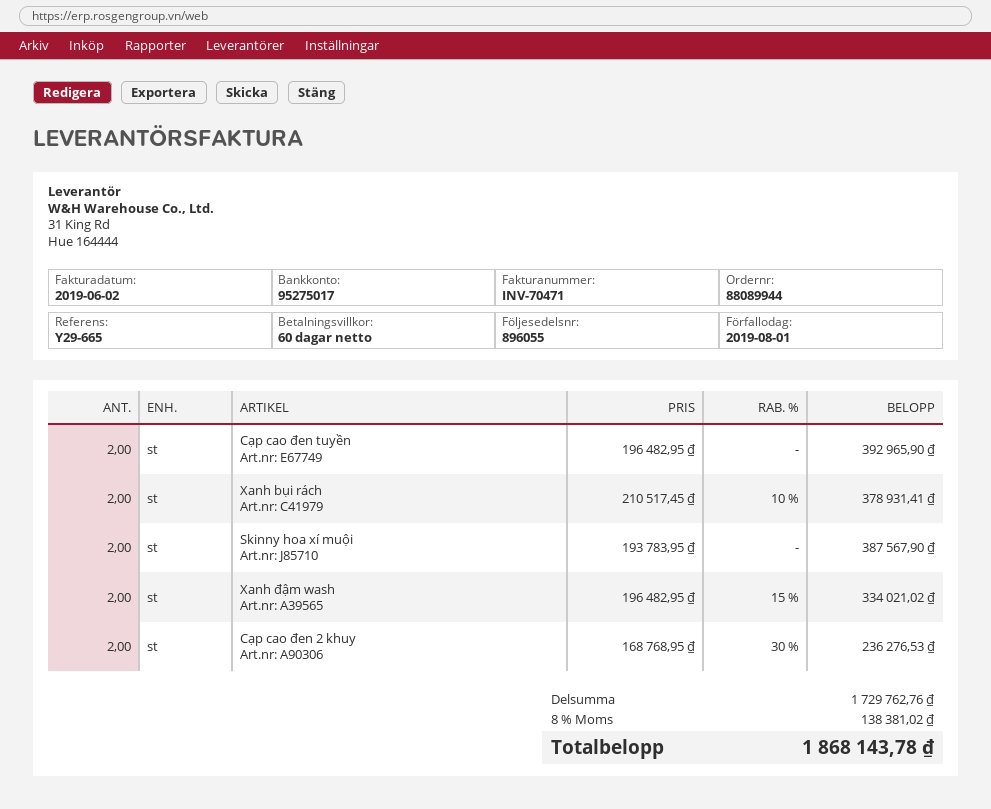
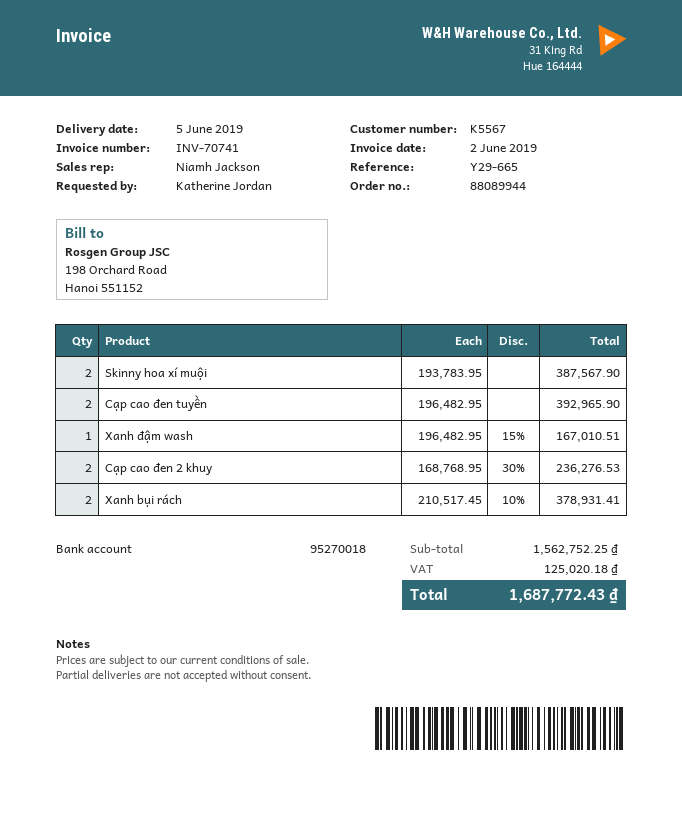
invoice number: INV-70471 -> INV-70741
bank account: 95275017 -> 95270018
Xanh đậm wash: 2 x 196482.95 - 15% = 334021.02 -> 1 x 196482.95 - 15% = 167010.51
subtotal: 1729762.76 -> 1562752.25
tax: 138381.02 -> 125020.18
total: 1868143.78 -> 1687772.43

